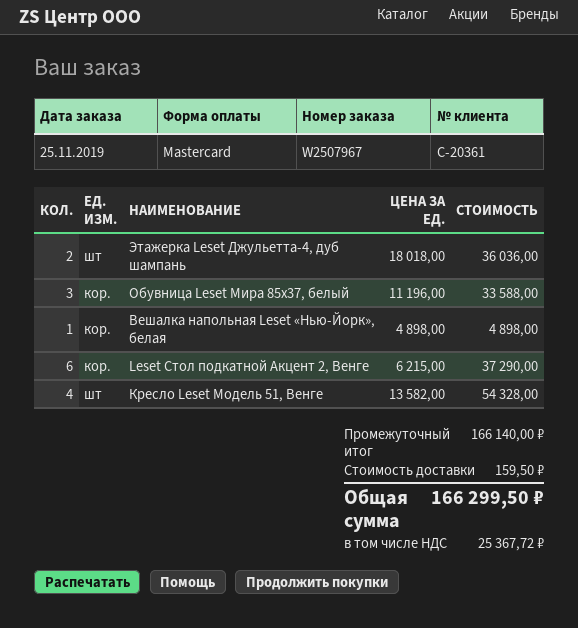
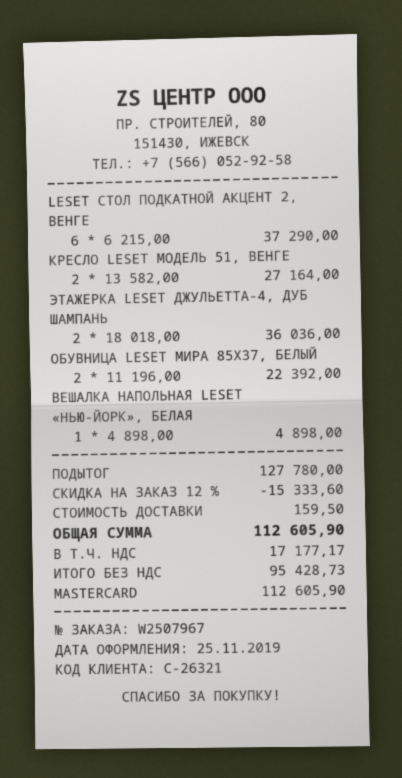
customer number: C-20361 -> C-26321
Обувница Leset Мира 85х37, белый: 3 x 11196.00 = 33588.00 -> 2 x 11196.00 = 22392.00
Кресло Leset Модель 51, Венге: 4 x 13582.00 = 54328.00 -> 2 x 13582.00 = 27164.00
subtotal: 166140.00 -> 127780.00
discount: none -> 12% = 15333.60
tax: 25367.72 -> 17177.17
total: 166299.50 -> 112605.90

